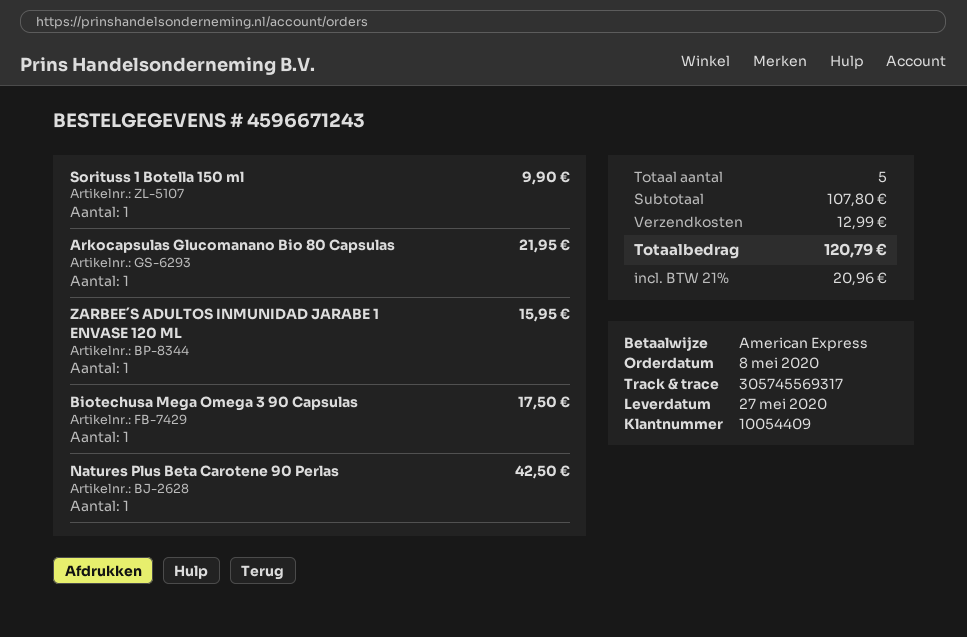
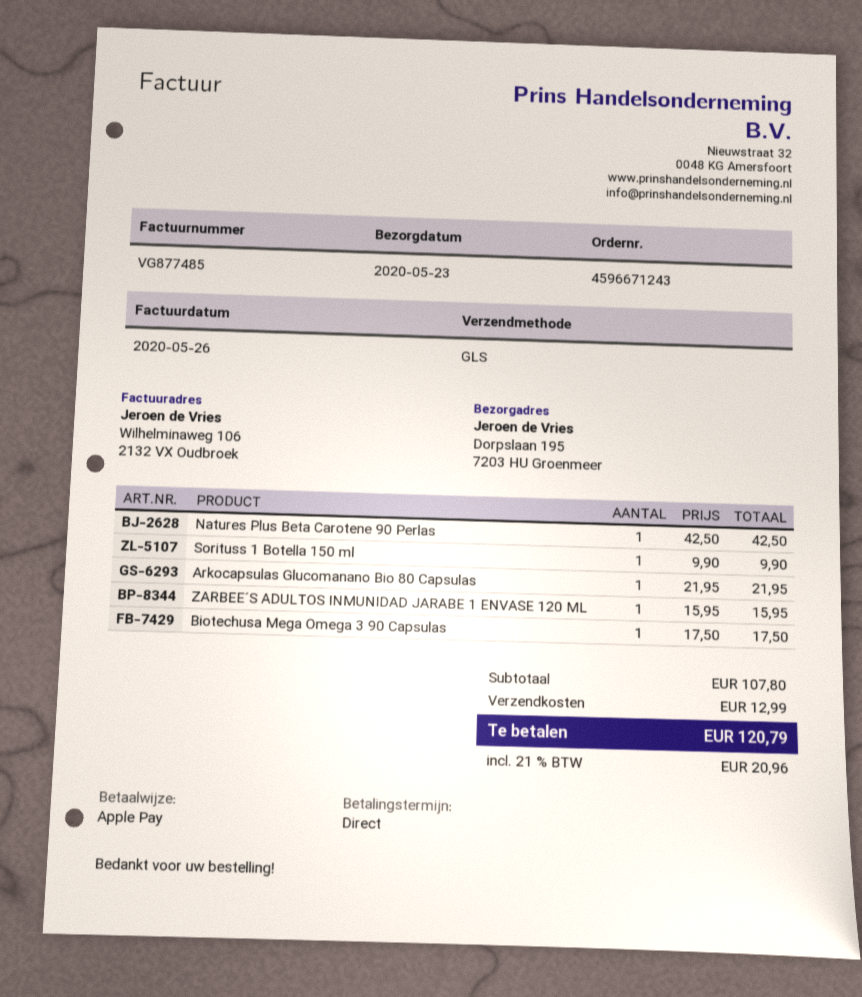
delivery date: 2020-05-27 -> 2020-05-23
payment method: American Express -> Apple Pay

